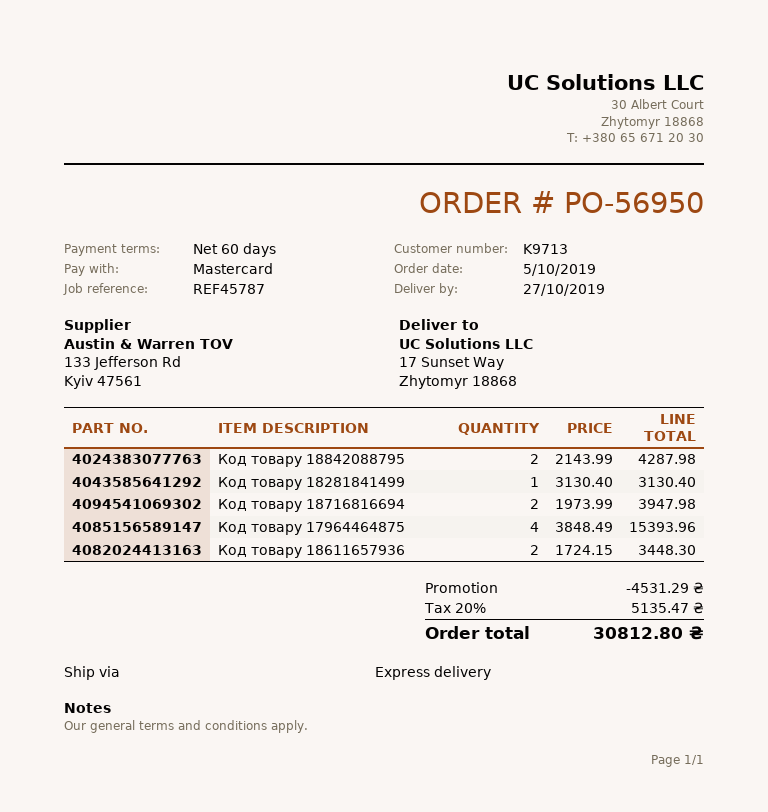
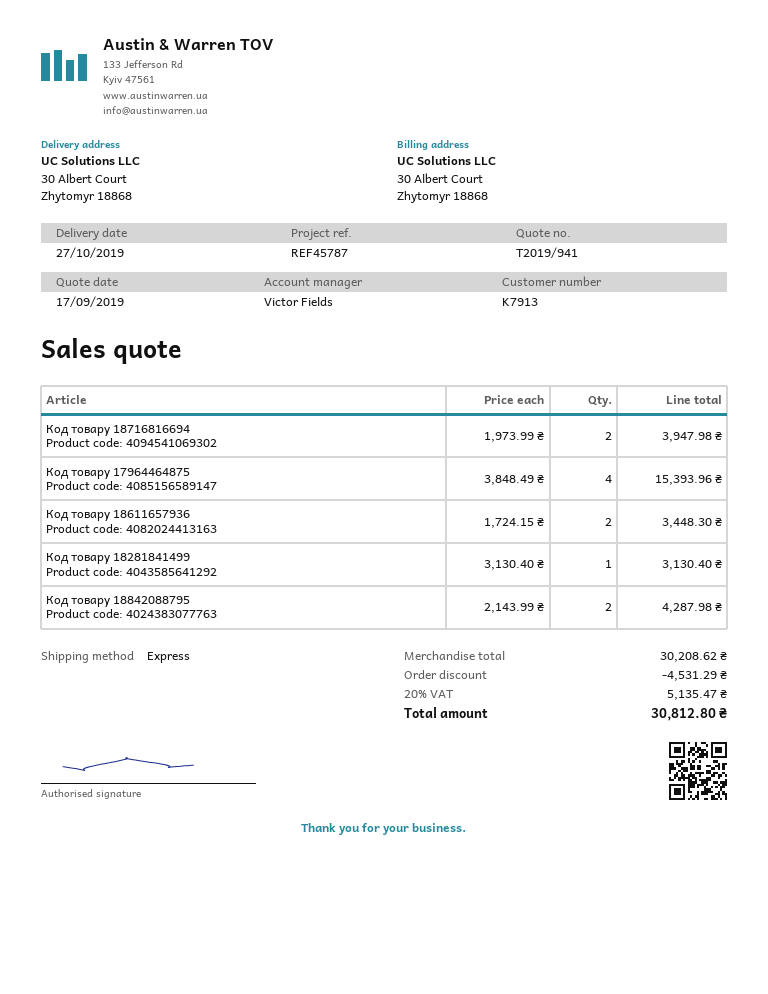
customer number: K9713 -> K7913
ship to: 17 Sunset Way, Zhytomyr 18868 -> 30 Albert Court, Zhytomyr 18868

